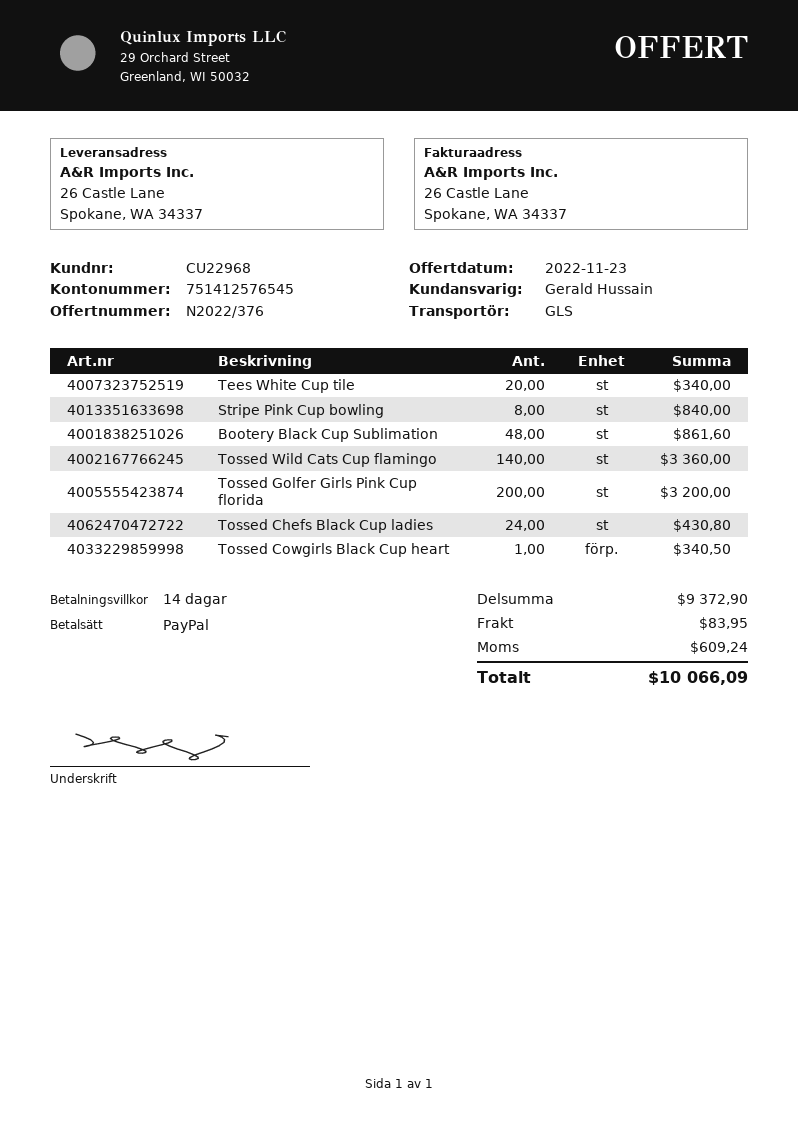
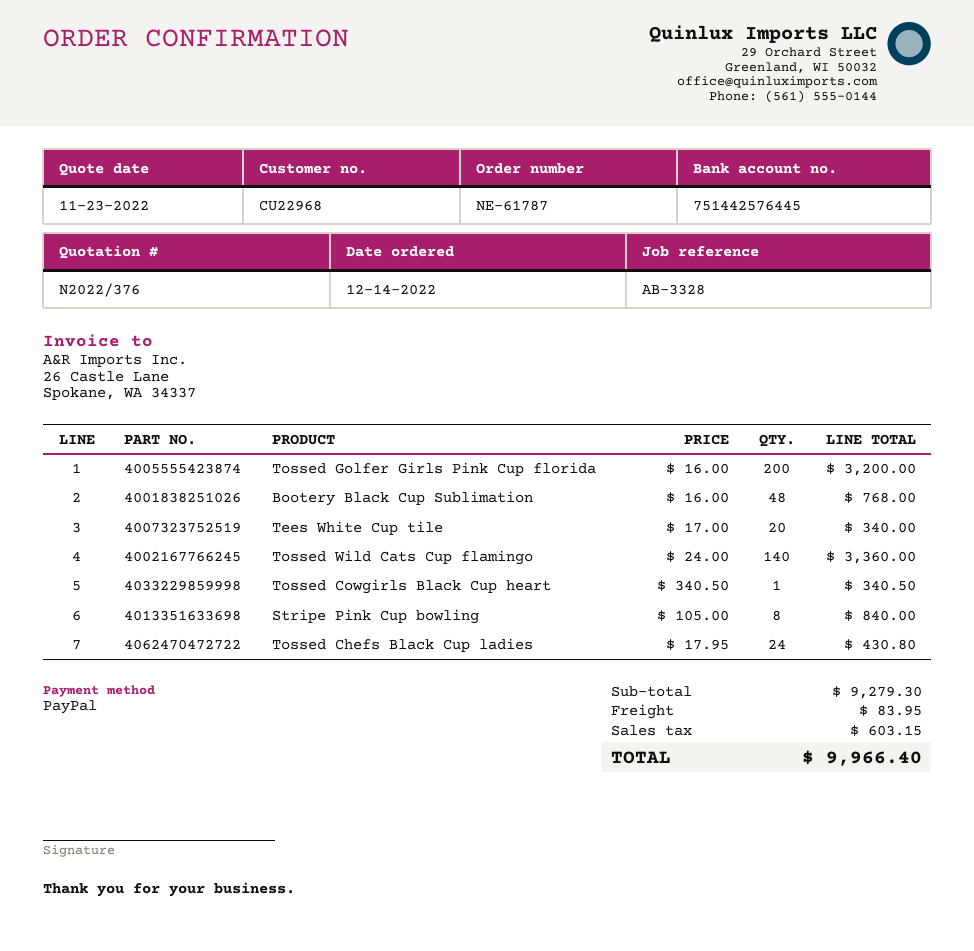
bank account: 751412576545 -> 751442576445
Bootery Black Cup Sublimation: 48 for 861.60 -> 48 for 768.00
subtotal: 9372.90 -> 9279.30
tax: 609.24 -> 603.15
total: 10066.09 -> 9966.40

